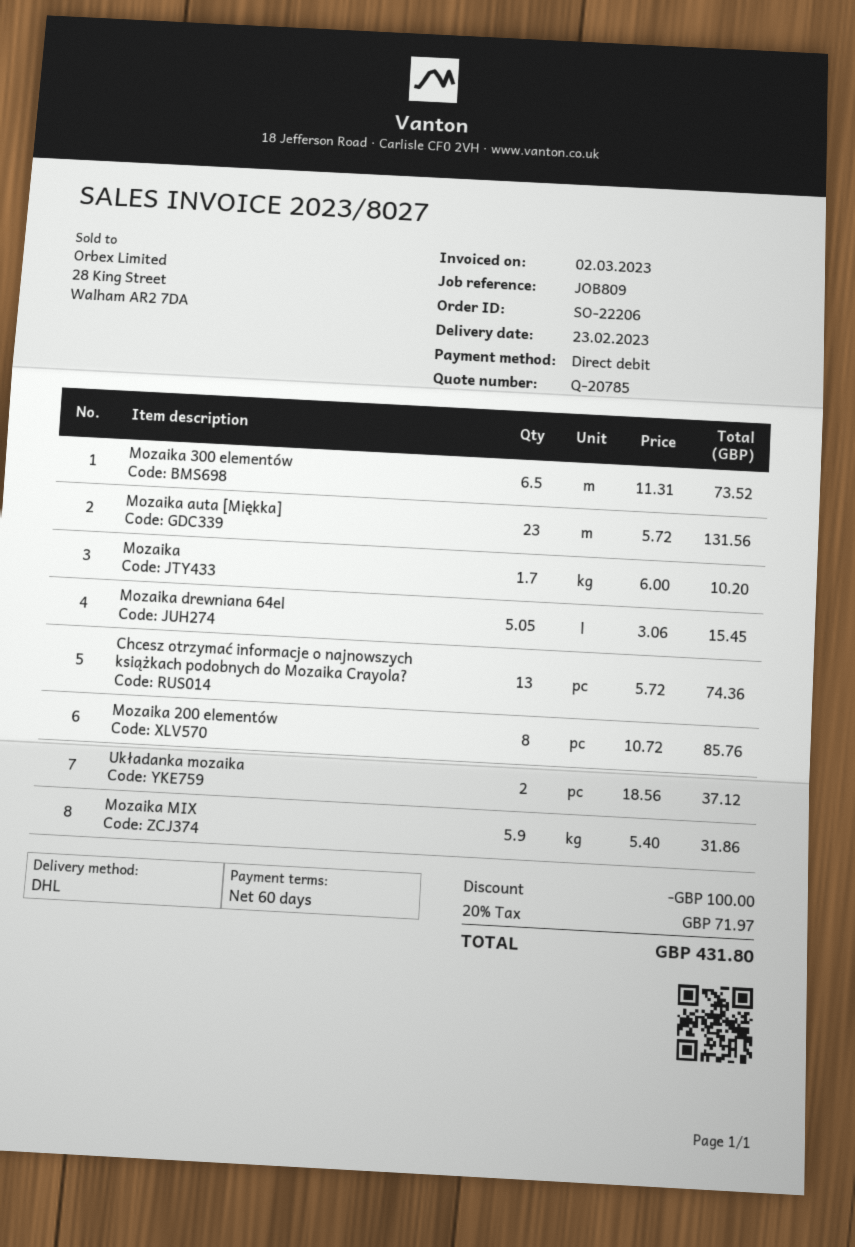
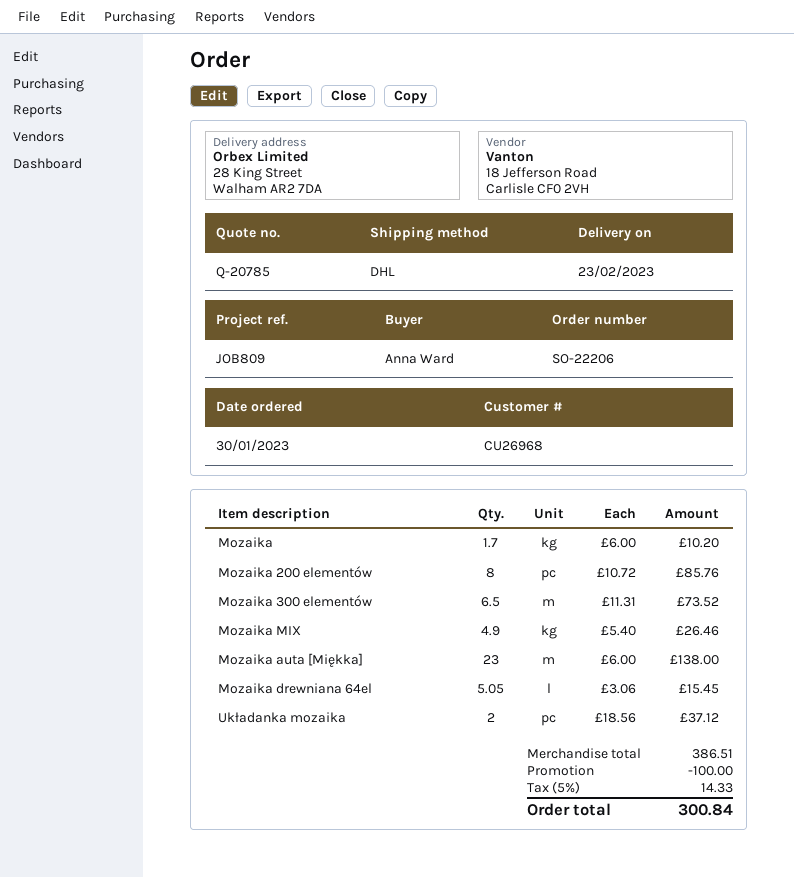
Mozaika auta [Miękka]: 23 x 5.72 = 131.56 -> 23 x 6.00 = 138.00
Chcesz otrzymać informacje o najnowszych książkach podobnych do Mozaika Crayola?: 13 x 5.72 = 74.36 -> none
Mozaika MIX: 5.9 x 5.40 = 31.86 -> 4.9 x 5.40 = 26.46
tax: 20% = 71.97 -> 5% = 14.33
total: 431.80 -> 300.84

